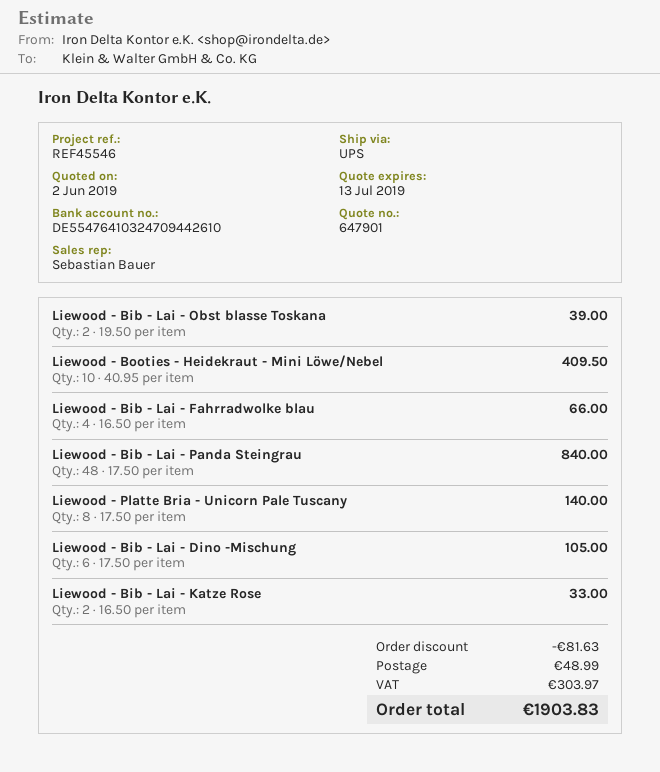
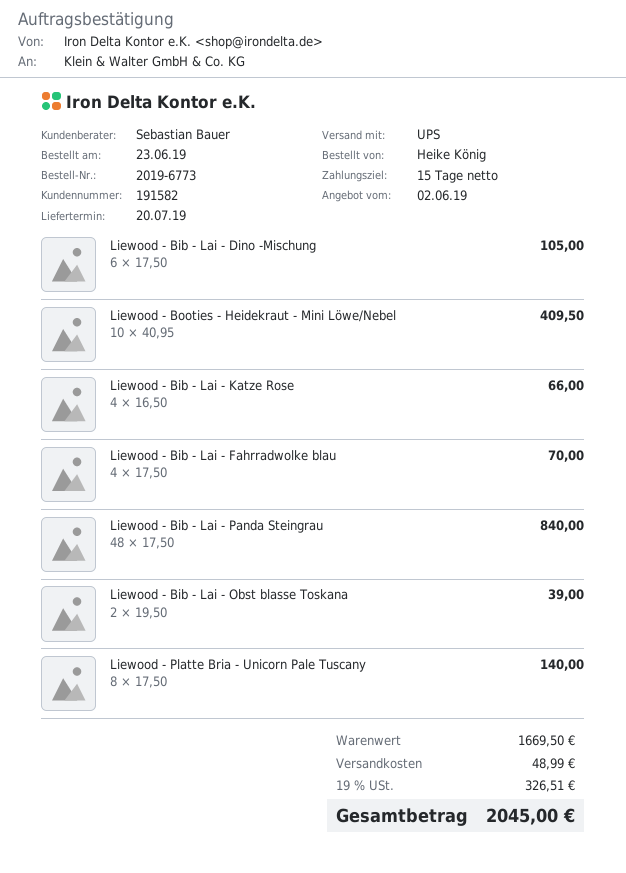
Liewood - Bib - Lai - Fahrradwolke blau: 4 x 16.50 = 66.00 -> 4 x 17.50 = 70.00
Liewood - Bib - Lai - Katze Rose: 2 x 16.50 = 33.00 -> 4 x 16.50 = 66.00
discount: 81.63 -> none
tax: 303.97 -> 326.51
total: 1903.83 -> 2045.00

